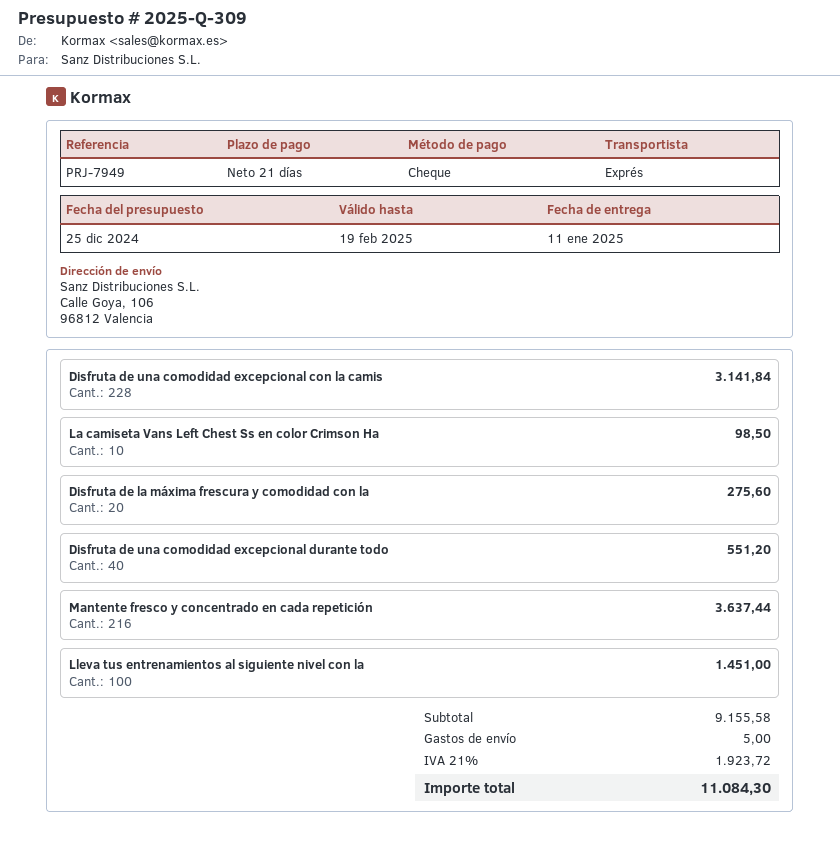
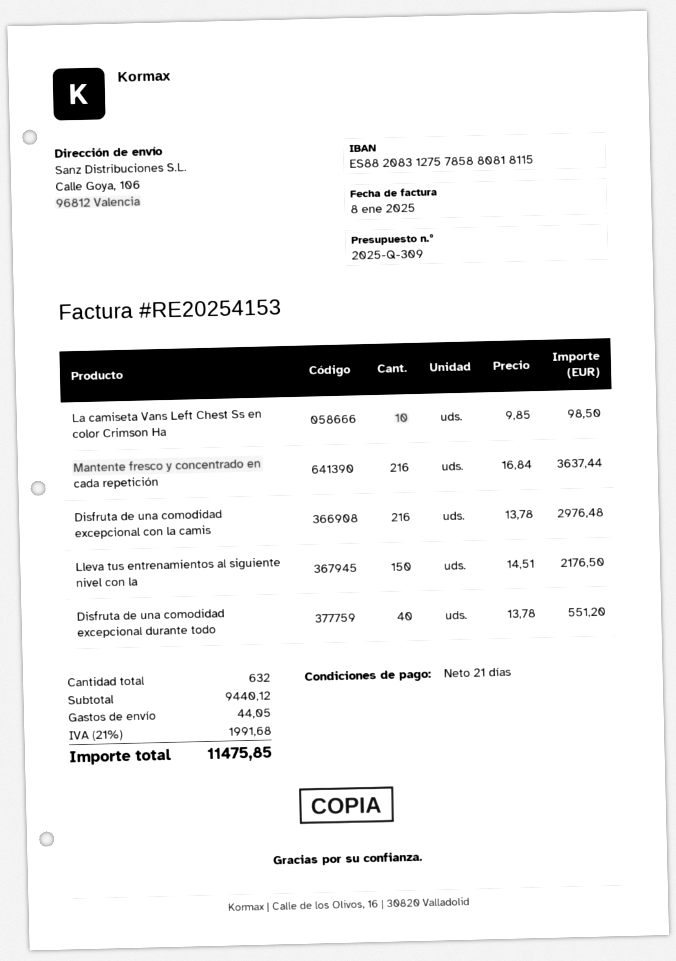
Disfruta de una comodidad excepcional con la camis: 228 for 3141.84 -> 216 for 2976.48
Disfruta de la máxima frescura y comodidad con la: 20 for 275.60 -> none
Lleva tus entrenamientos al siguiente nivel con la: 100 for 1451.00 -> 150 for 2176.50
subtotal: 9155.58 -> 9440.12
shipping: 5.00 -> 44.05
tax: 21% = 1923.72 -> 21% = 1991.68
total: 11084.30 -> 11475.85

